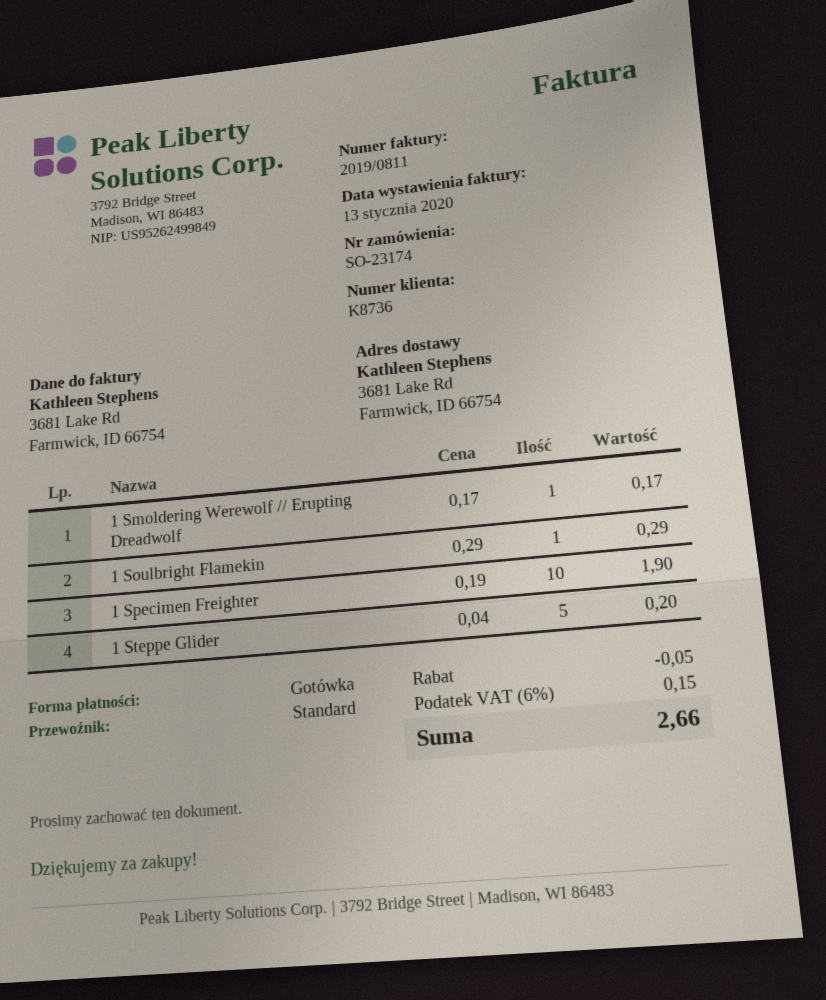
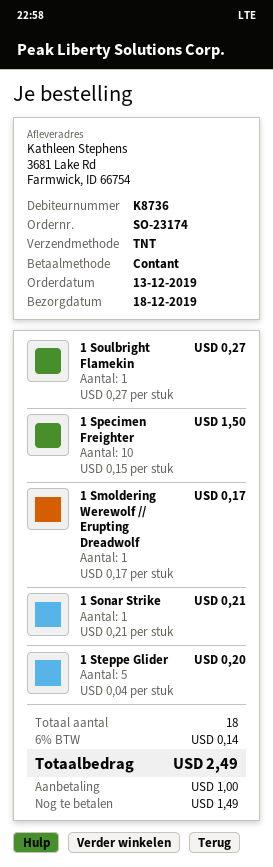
shipping method: standard -> TNT
1 Soulbright Flamekin: 1 x 0.29 = 0.29 -> 1 x 0.27 = 0.27
1 Specimen Freighter: 10 x 0.19 = 1.90 -> 10 x 0.15 = 1.50
1 Sonar Strike: none -> 1 x 0.21 = 0.21
discount: 0.05 -> none
tax: 6% = 0.15 -> 6% = 0.14
total: 2.66 -> 2.49

